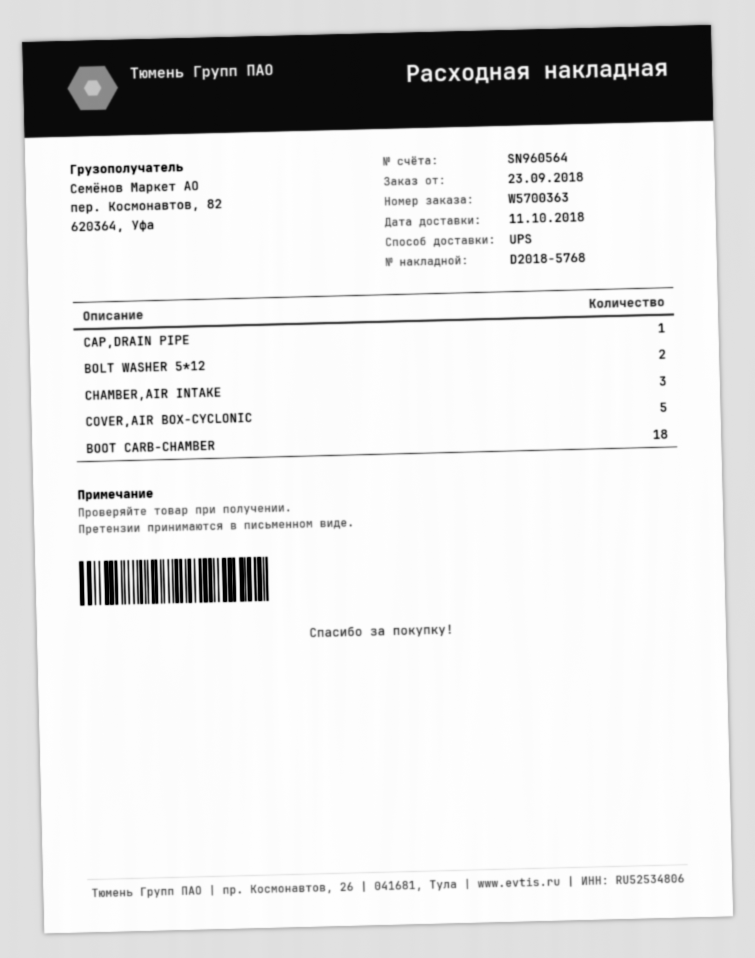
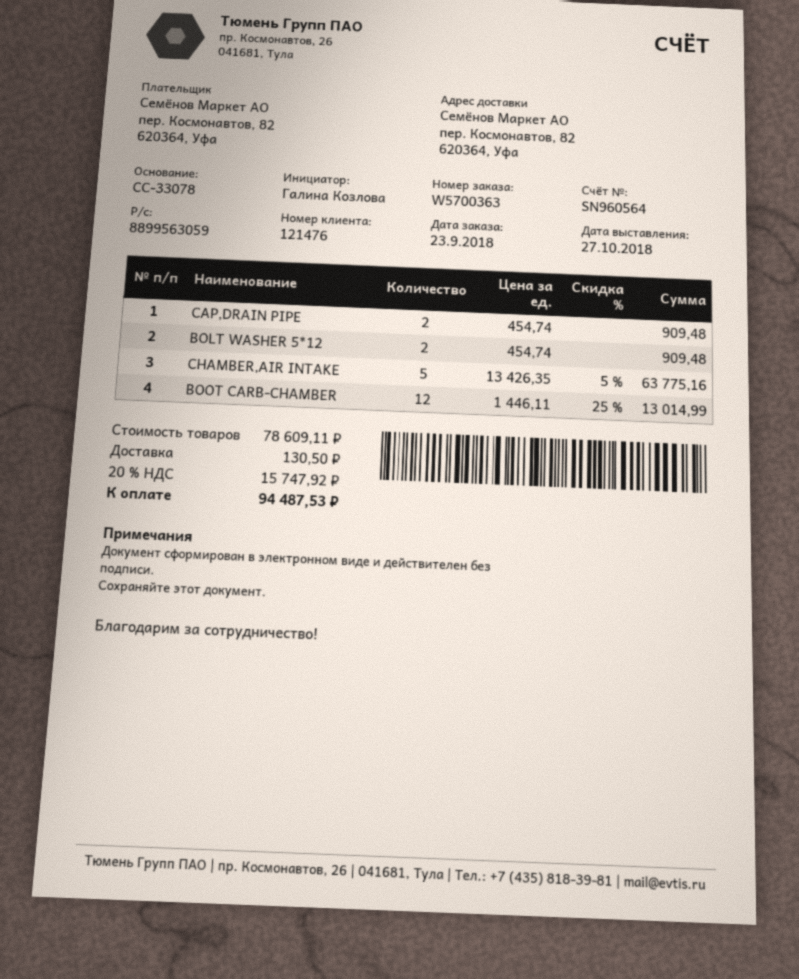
CAP,DRAIN PIPE: 1 -> 2
CHAMBER,AIR INTAKE: 3 -> 5
COVER,AIR BOX-CYCLONIC: 5 -> none
BOOT CARB-CHAMBER: 18 -> 12

